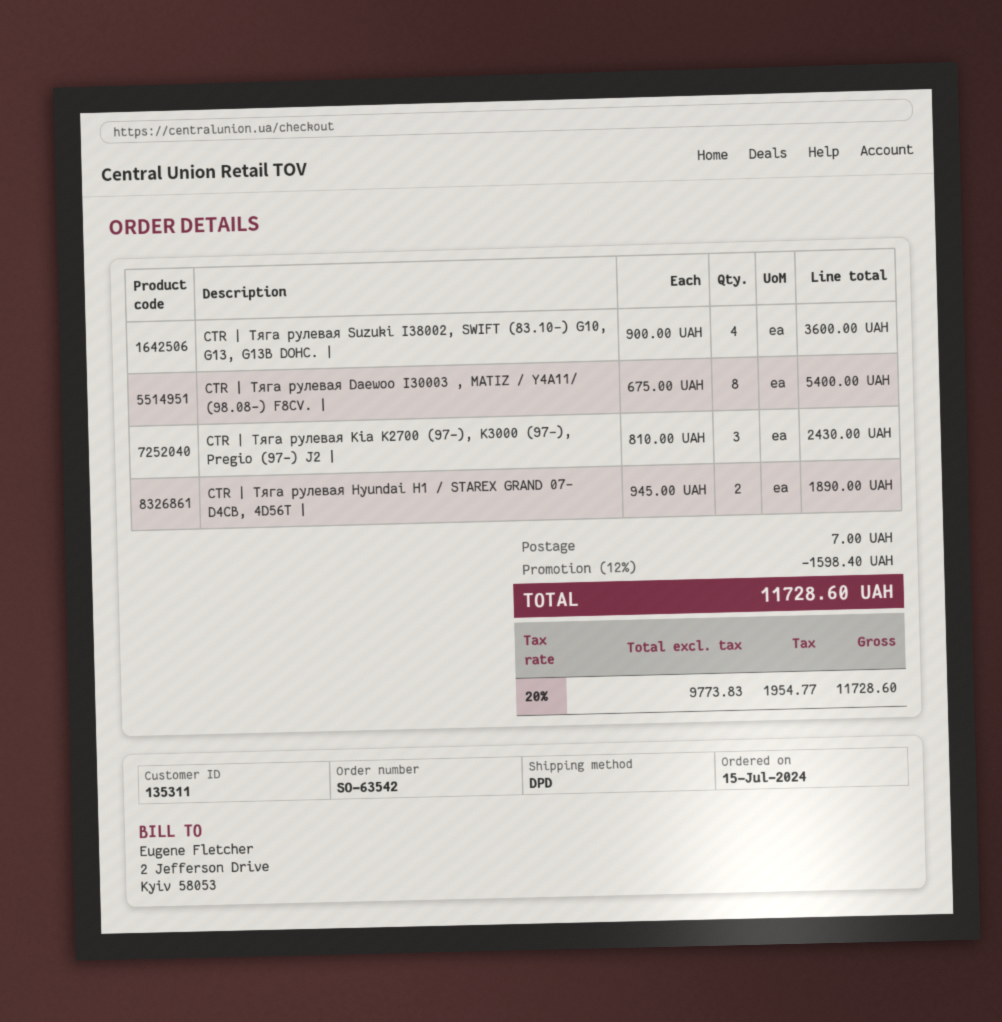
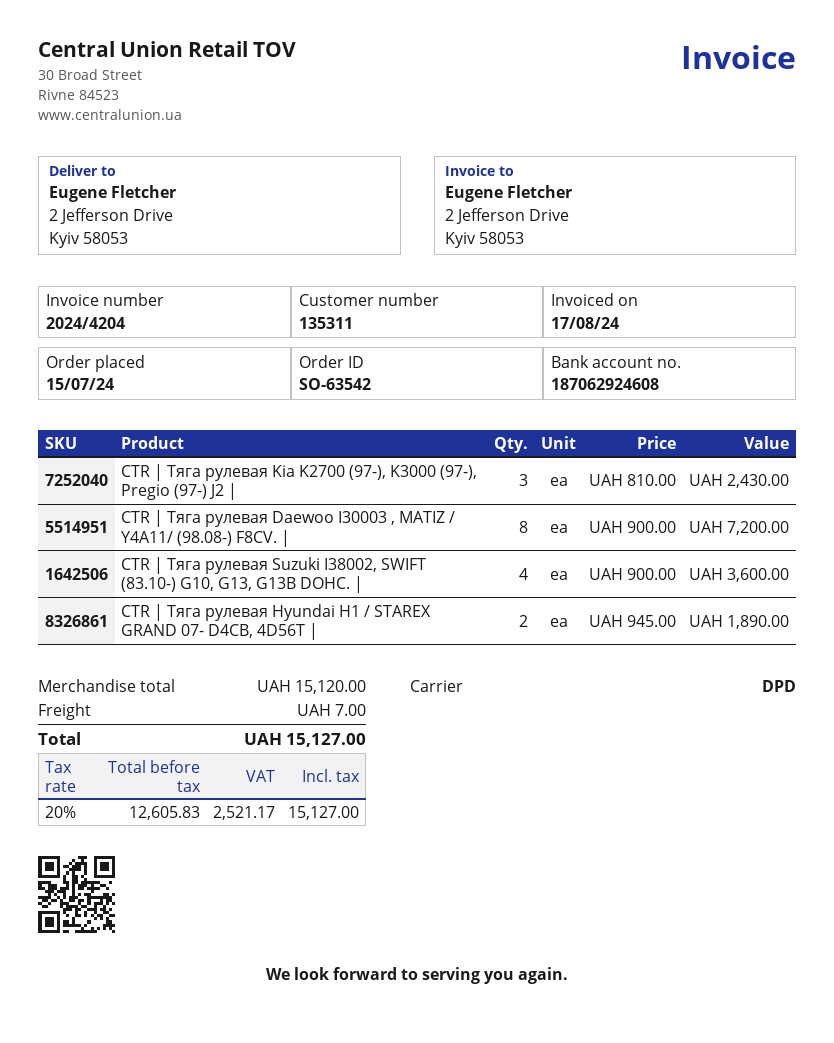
CTR | Тяга рулевая Daewoo I30003 , MATIZ / Y4A11/ (98.08-) F8CV. |: 8 x 675.00 = 5400.00 -> 8 x 900.00 = 7200.00
discount: 12% = 1598.40 -> none
net: 9773.83 -> 12605.83
tax: 20% = 1954.77 -> 20% = 2521.17
total: 11728.60 -> 15127.00

